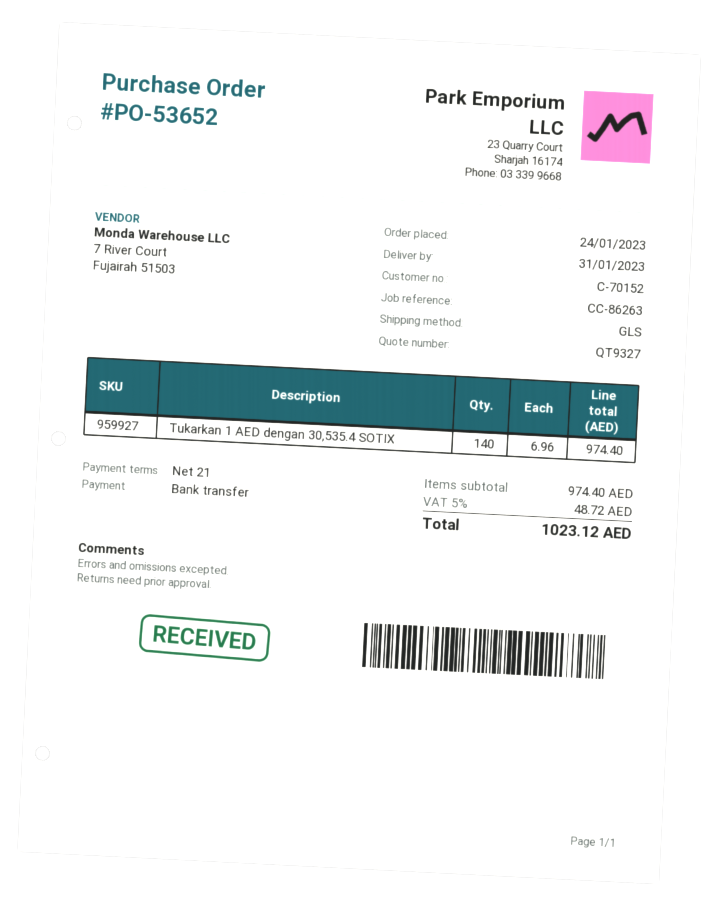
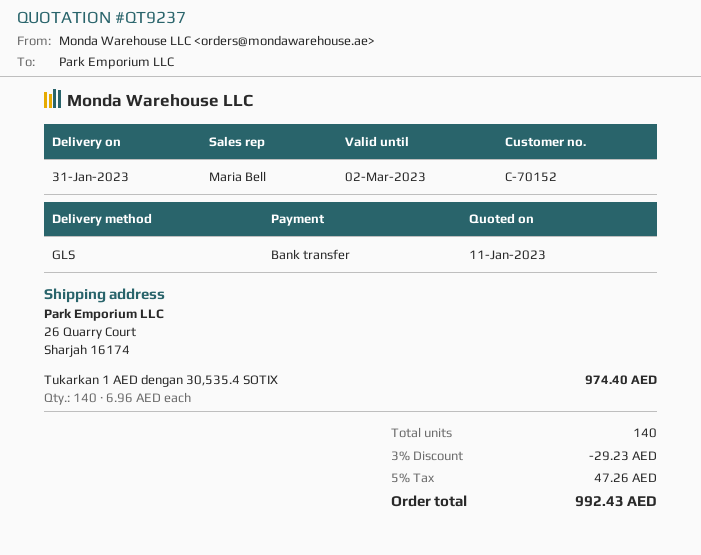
quote number: QT9327 -> QT9237
discount: none -> 3% = 29.23
tax: 5% = 48.72 -> 5% = 47.26
total: 1023.12 -> 992.43

